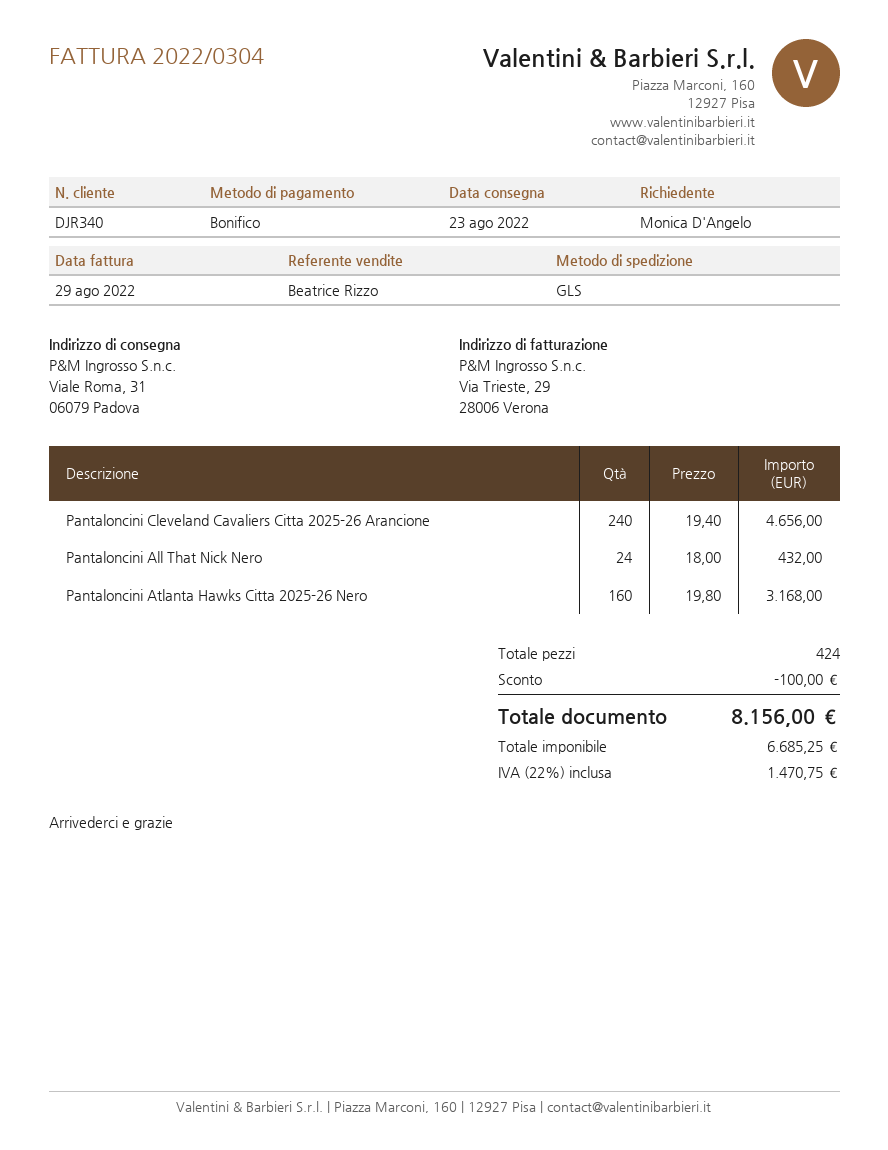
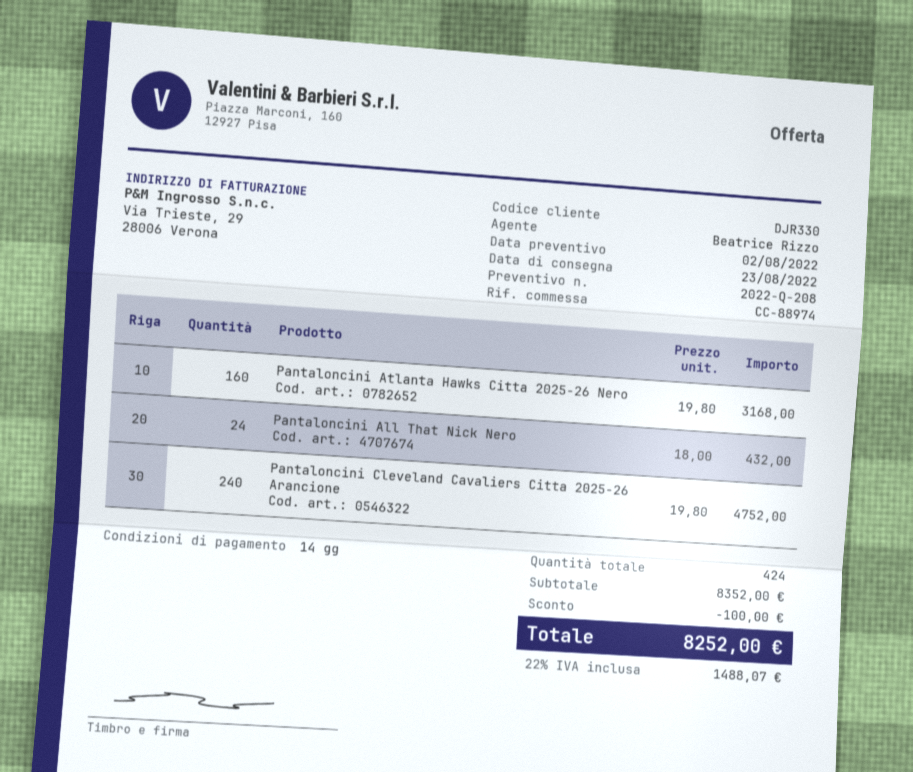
customer number: DJR340 -> DJR330
Pantaloncini Cleveland Cavaliers Citta 2025-26 Arancione: 240 x 19.40 = 4656.00 -> 240 x 19.80 = 4752.00
tax: 22% = 1470.75 -> 22% = 1488.07
total: 8156.00 -> 8252.00

